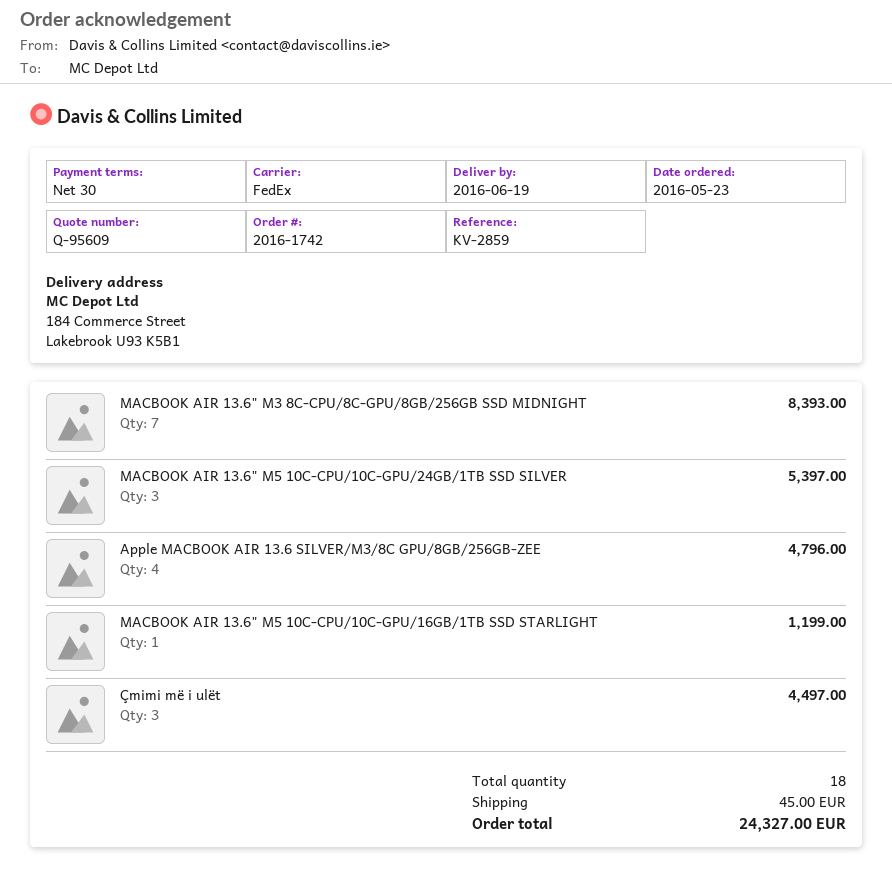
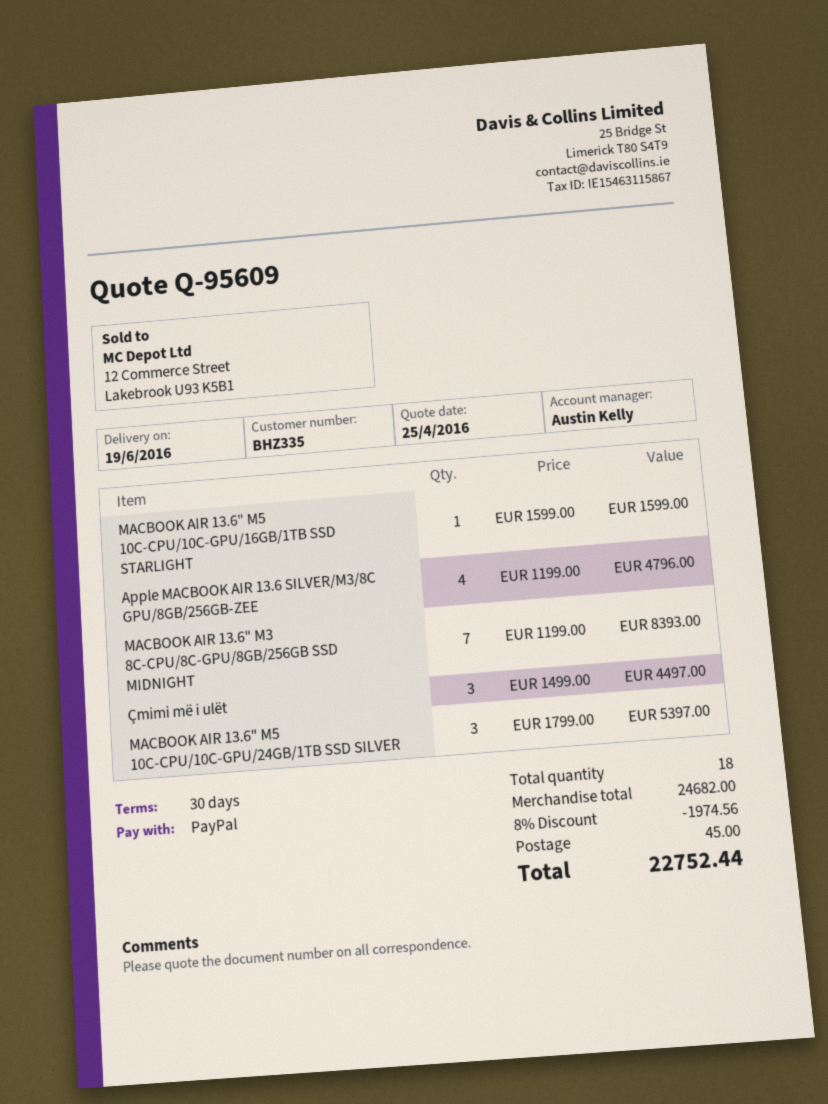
MACBOOK AIR 13.6" M5 10C-CPU/10C-GPU/16GB/1TB SSD STARLIGHT: 1 for 1199.00 -> 1 for 1599.00
discount: none -> 8% = 1974.56
total: 24327.00 -> 22752.44

